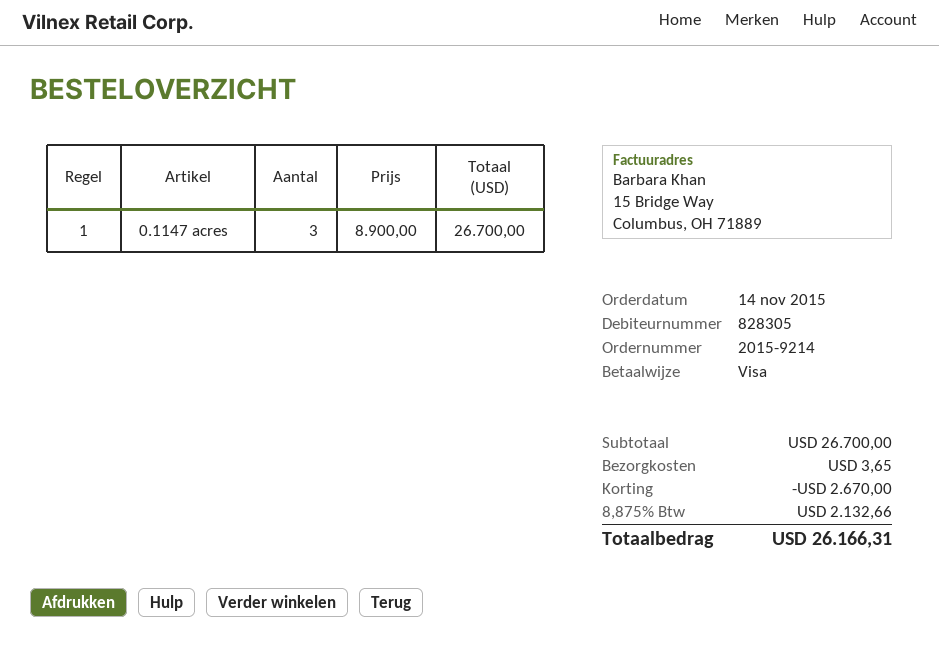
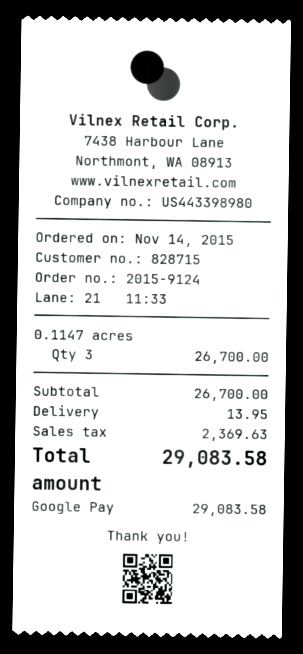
order number: 2015-9214 -> 2015-9124
customer number: 828305 -> 828715
payment method: Visa -> Google Pay
discount: 2670.00 -> none
shipping: 3.65 -> 13.95
tax: 2132.66 -> 2369.63
total: 26166.31 -> 29083.58

